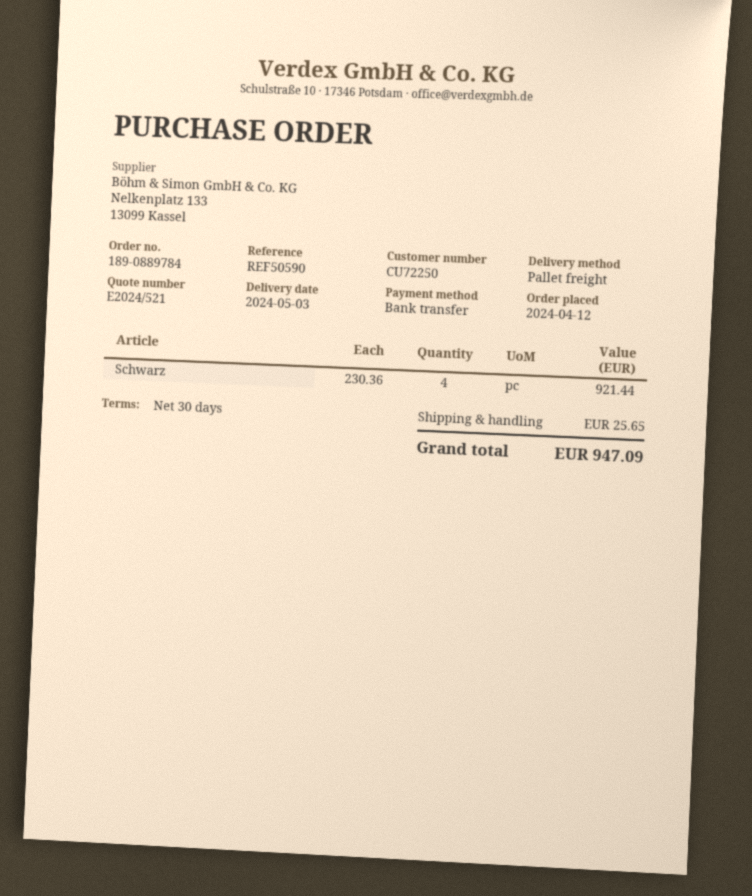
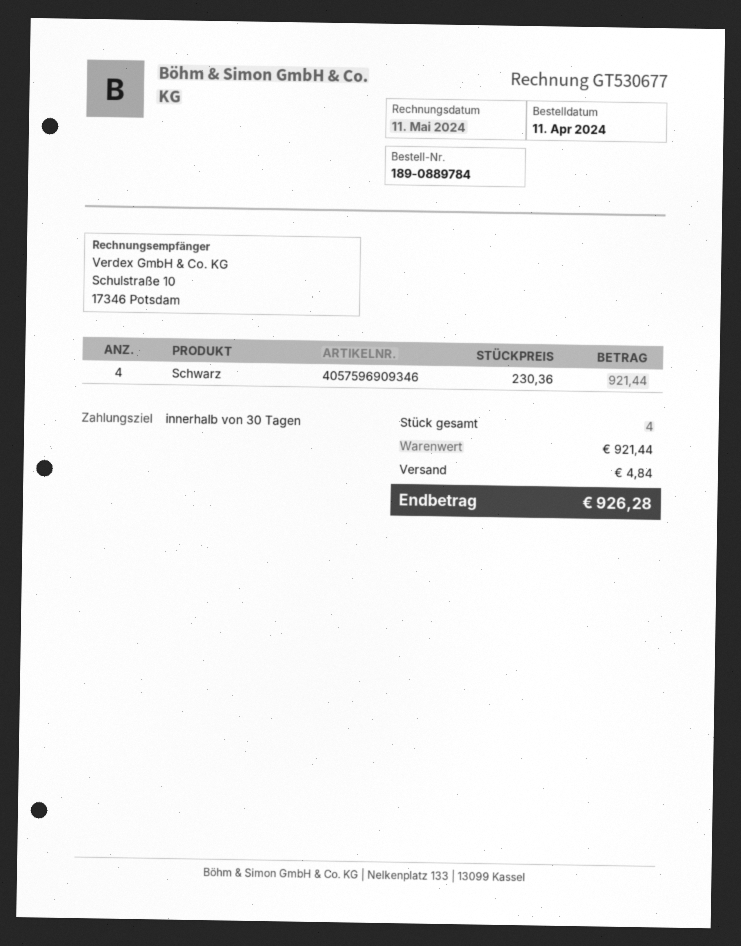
order date: 2024-04-12 -> 2024-04-11
shipping: 25.65 -> 4.84
total: 947.09 -> 926.28

